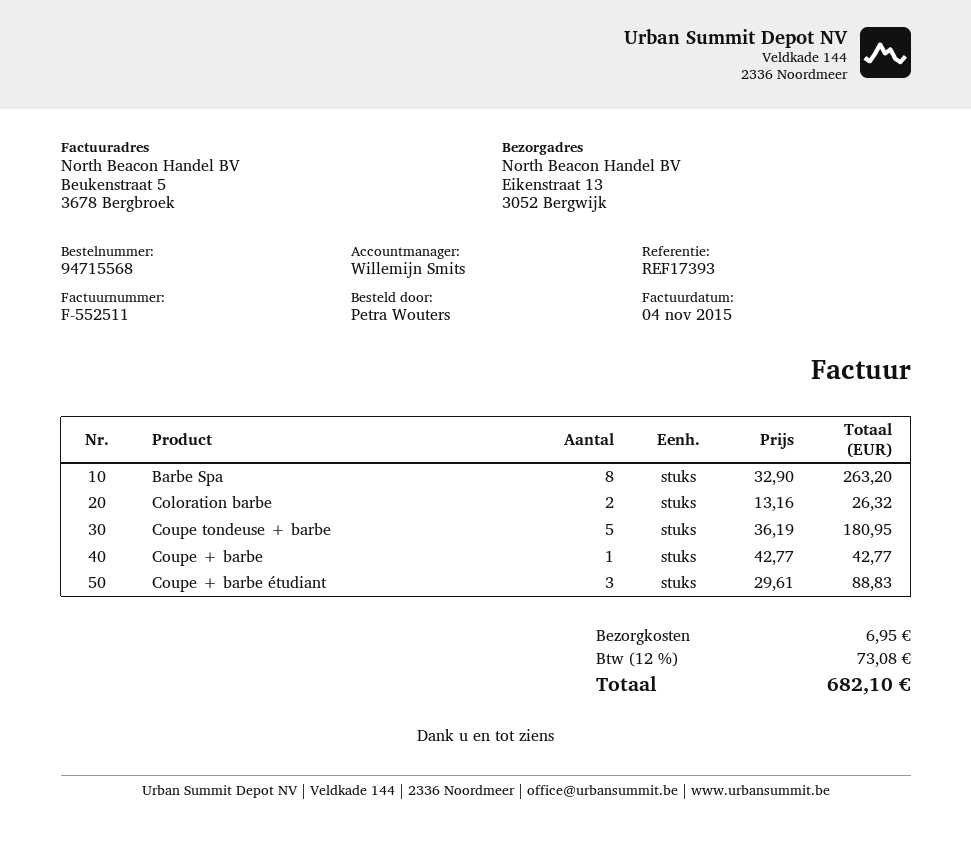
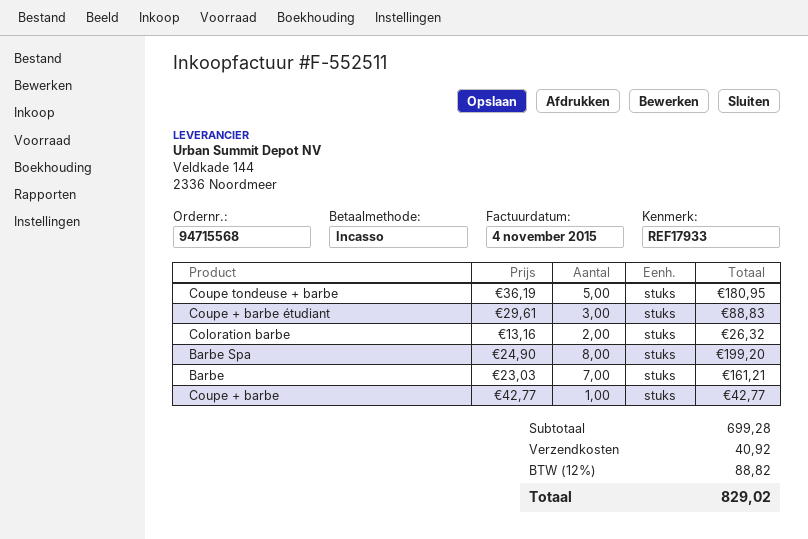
reference: REF17393 -> REF17933
Barbe Spa: 8 x 32.90 = 263.20 -> 8 x 24.90 = 199.20
Barbe: none -> 7 x 23.03 = 161.21
shipping: 6.95 -> 40.92
tax: 12% = 73.08 -> 12% = 88.82
total: 682.10 -> 829.02

